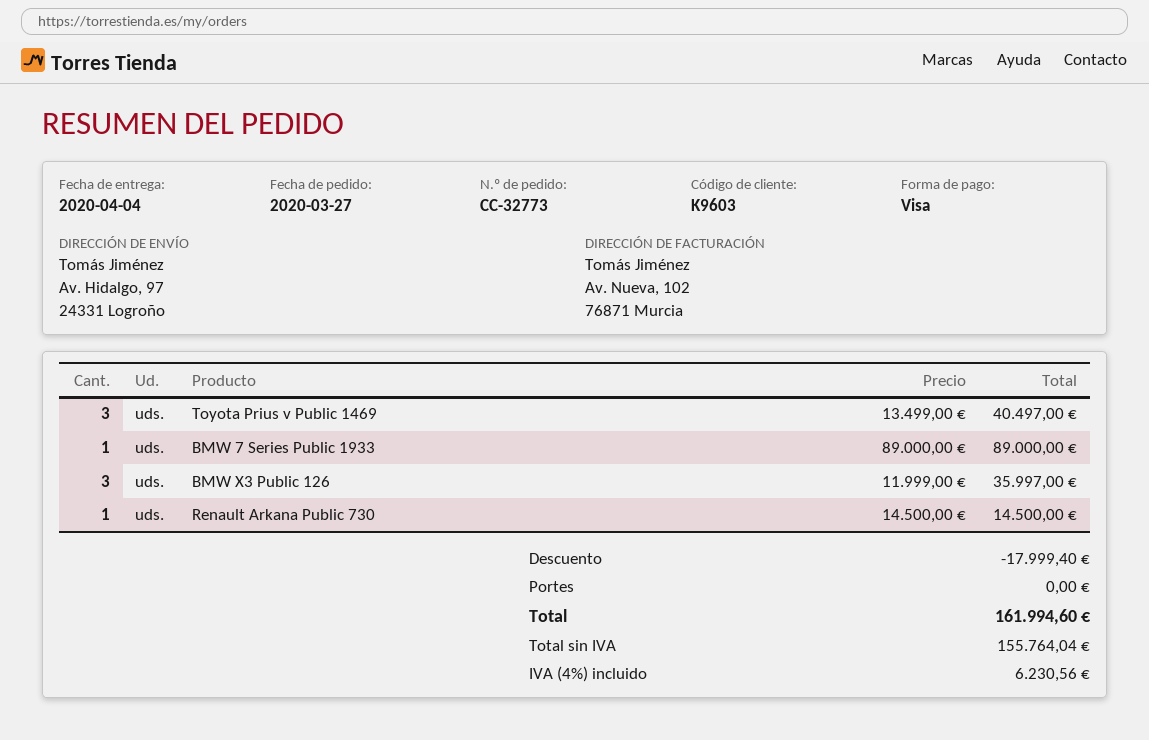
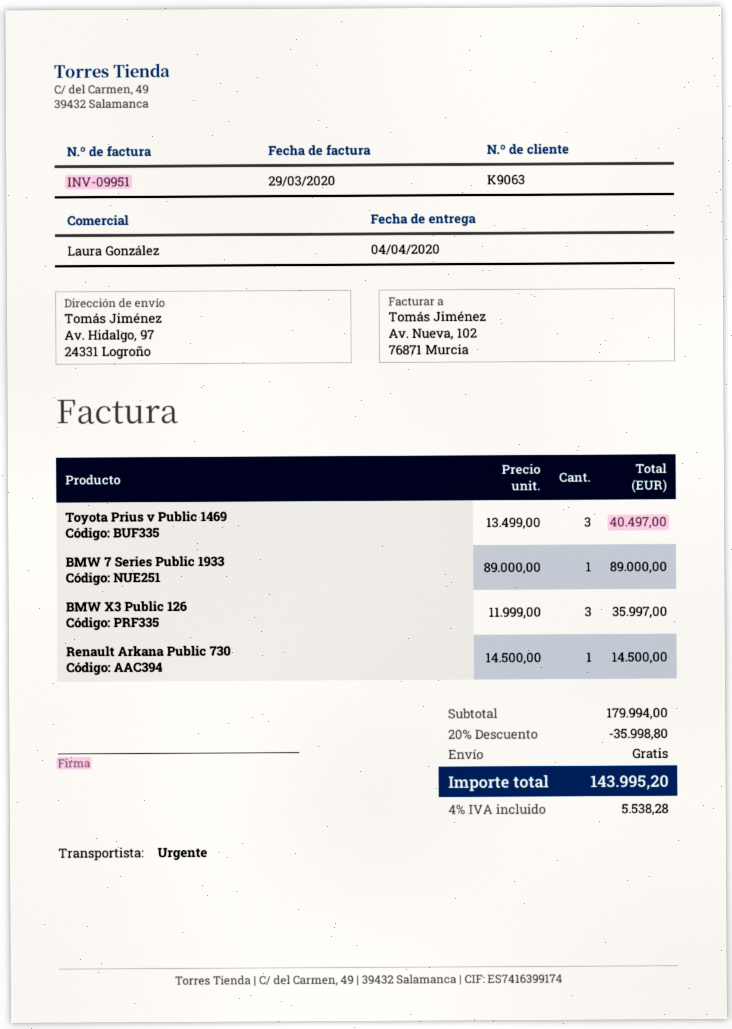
customer number: K9603 -> K9063
discount: 17999.40 -> 35998.80
tax: 4% = 6230.56 -> 4% = 5538.28
total: 161994.60 -> 143995.20

